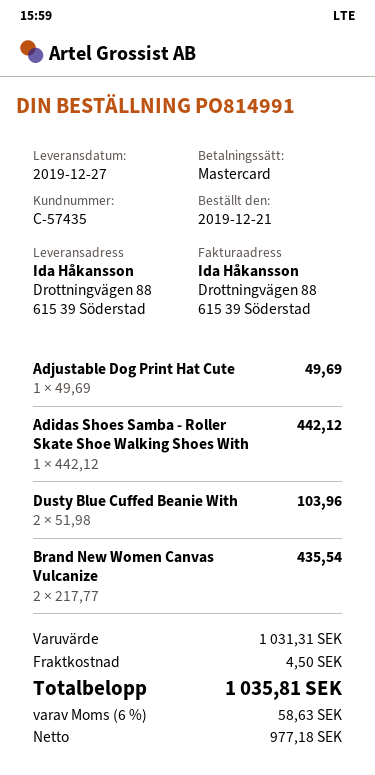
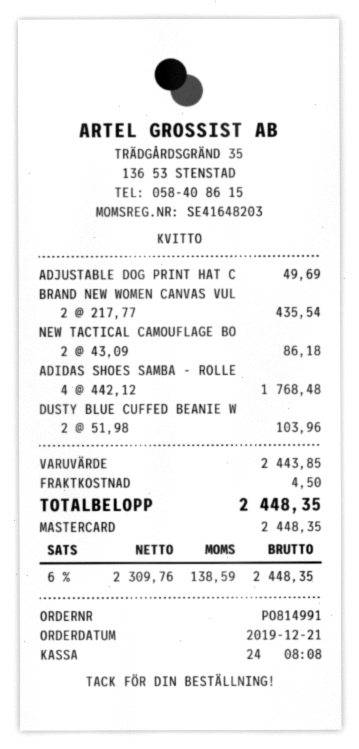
Adidas Shoes Samba - Roller Skate Shoe Walking Shoes With: 1 x 442.12 = 442.12 -> 4 x 442.12 = 1768.48
NEW TACTICAL CAMOUFLAGE BO: none -> 2 x 43.09 = 86.18
subtotal: 1031.31 -> 2443.85
net: 977.18 -> 2309.76
tax: 6% = 58.63 -> 6% = 138.59
total: 1035.81 -> 2448.35

